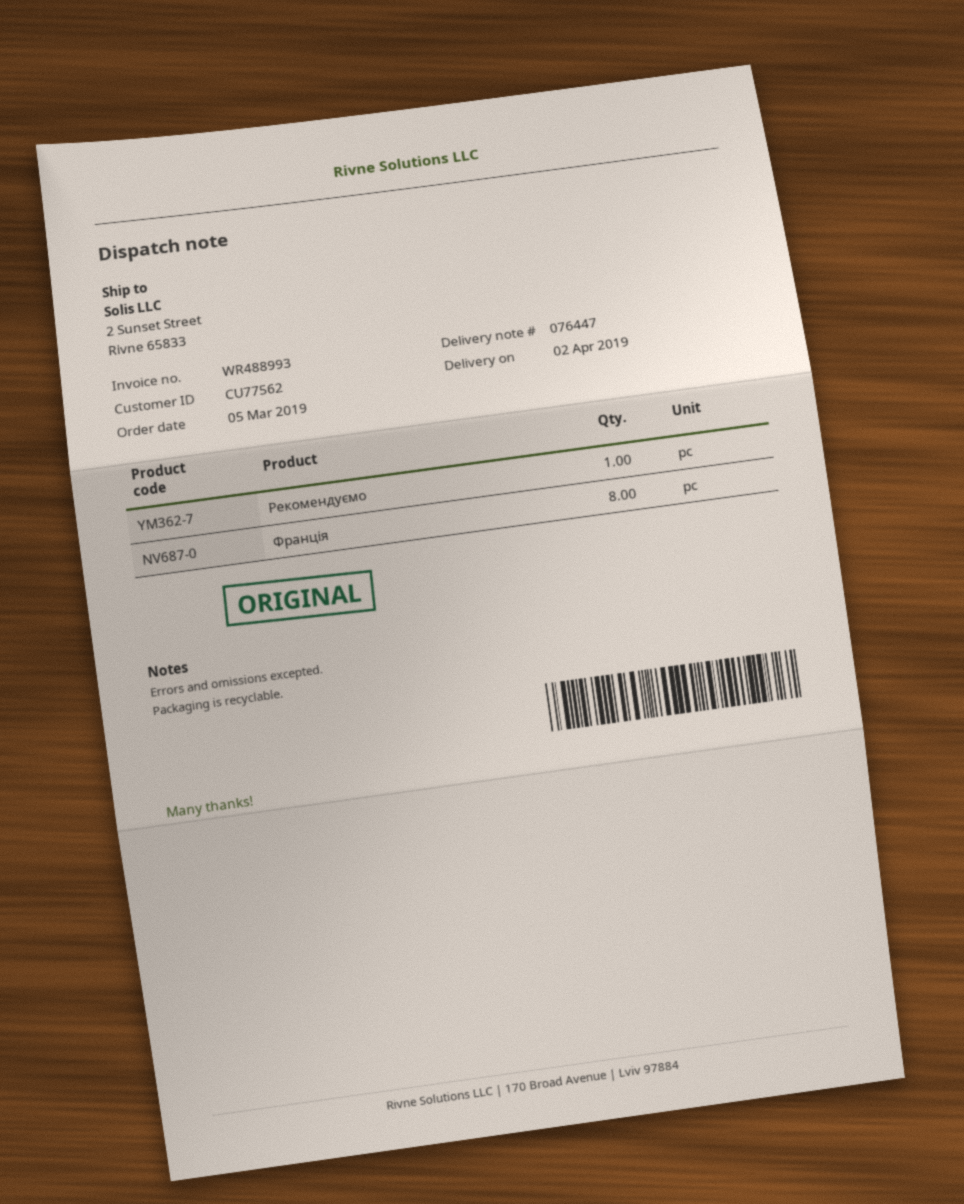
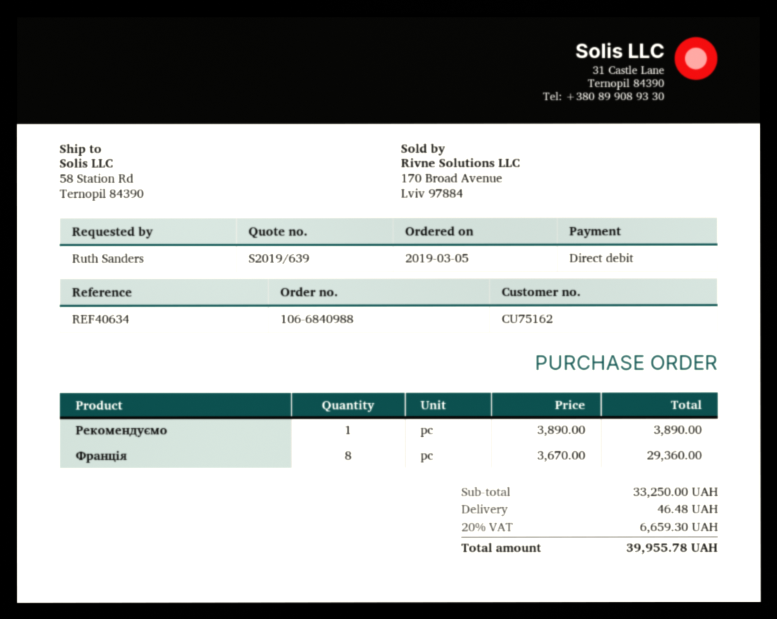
customer number: CU77562 -> CU75162
ship to: 2 Sunset Street, Rivne 65833 -> 58 Station Rd, Ternopil 84390

